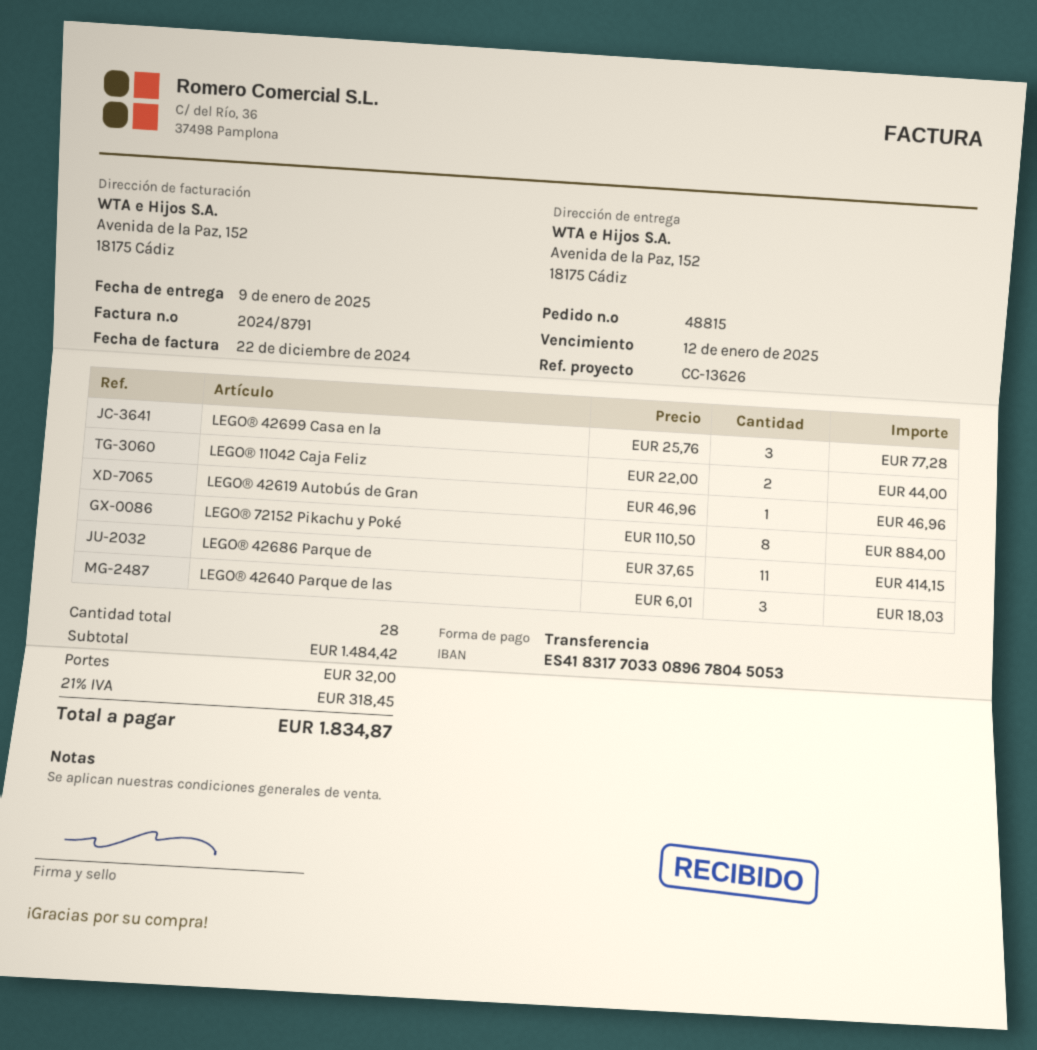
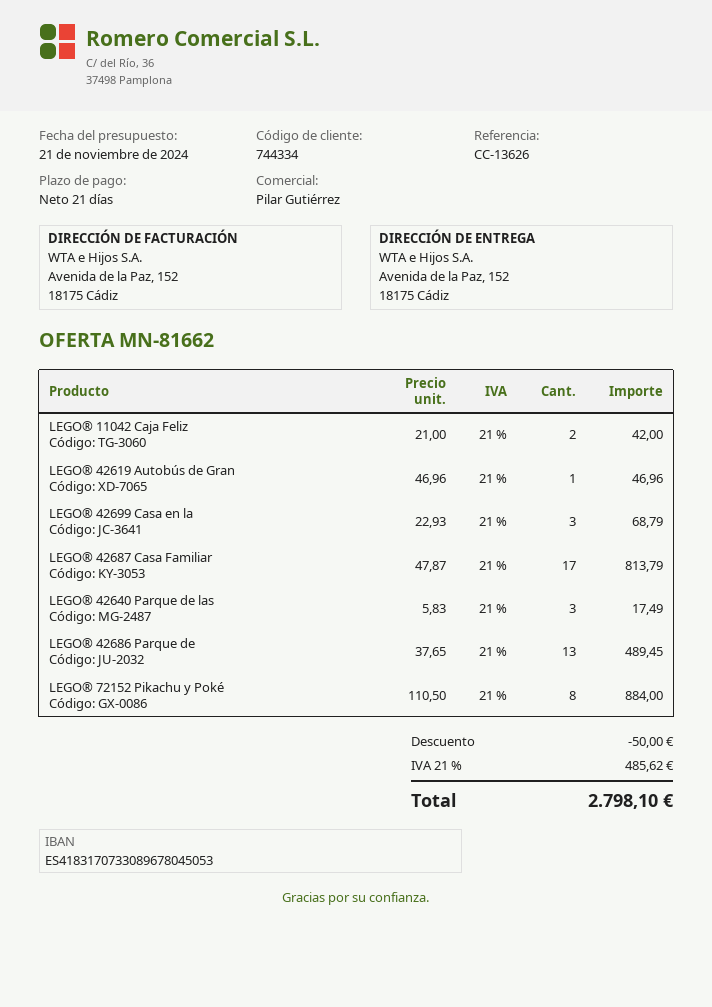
bank account: ES4183177033089678045053 -> ES4183170733089678045053
LEGO® 42699 Casa en la: 3 x 25.76 = 77.28 -> 3 x 22.93 = 68.79
LEGO® 11042 Caja Feliz: 2 x 22.00 = 44.00 -> 2 x 21.00 = 42.00
LEGO® 42686 Parque de: 11 x 37.65 = 414.15 -> 13 x 37.65 = 489.45
LEGO® 42640 Parque de las: 3 x 6.01 = 18.03 -> 3 x 5.83 = 17.49
LEGO® 42687 Casa Familiar: none -> 17 x 47.87 = 813.79
discount: none -> 50.00
shipping: 32.00 -> none
tax: 21% = 318.45 -> 21% = 485.62
total: 1834.87 -> 2798.10

